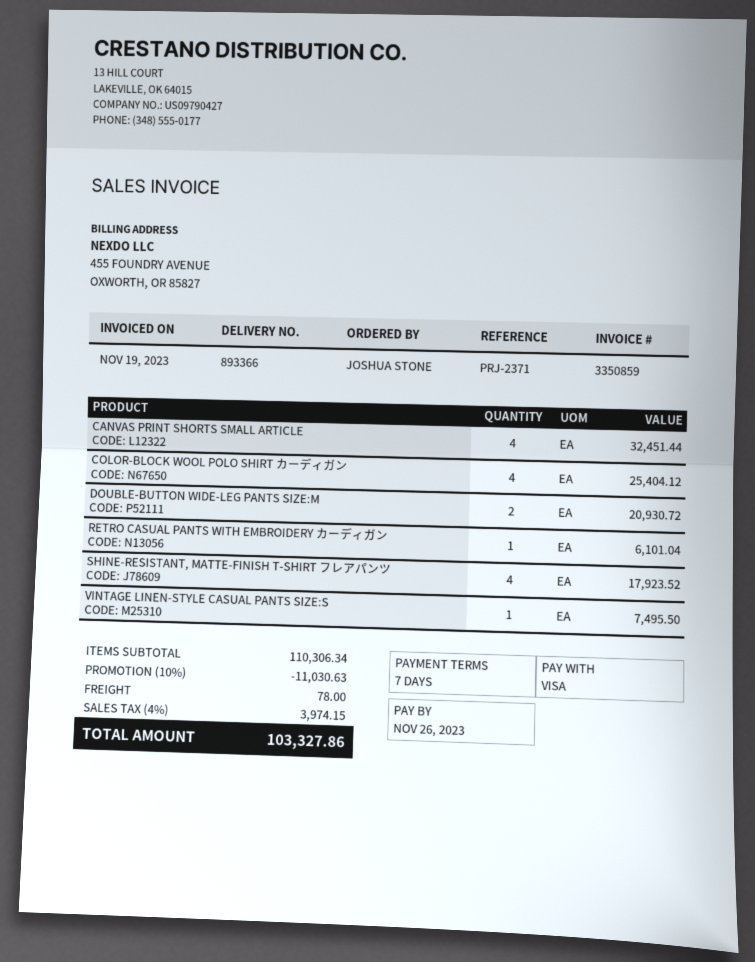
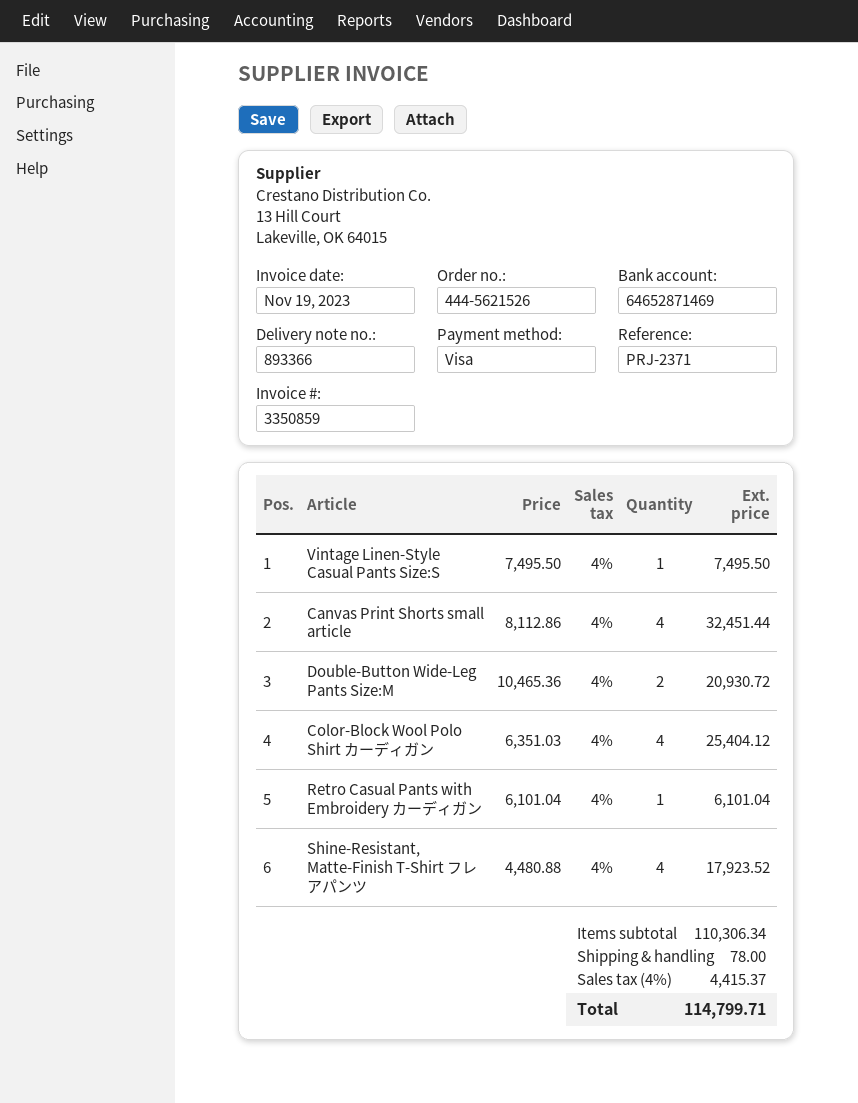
discount: 10% = 11030.63 -> none
tax: 4% = 3974.15 -> 4% = 4415.37
total: 103327.86 -> 114799.71

